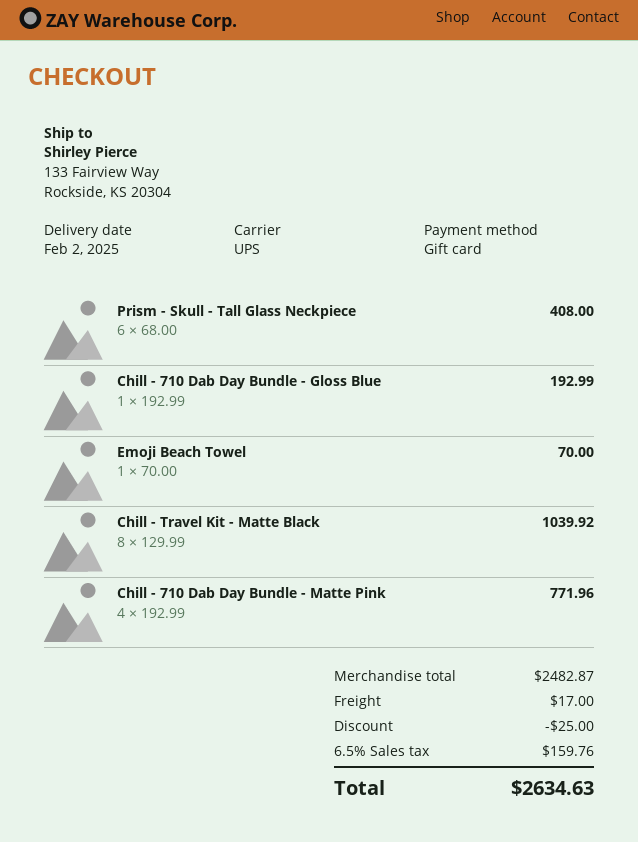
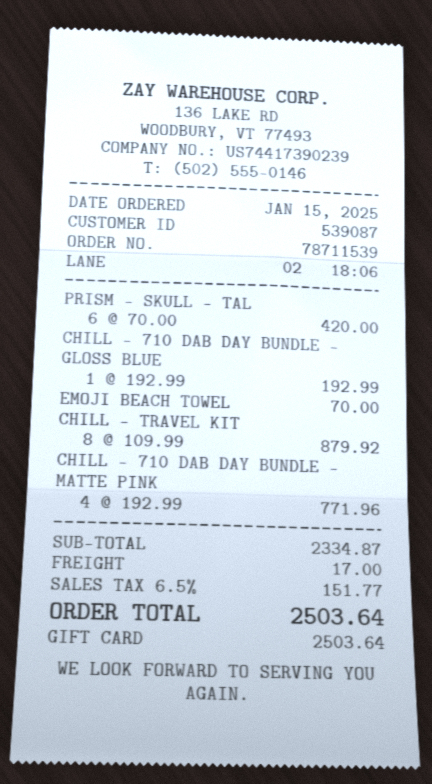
Prism - Skull - Tall Glass Neckpiece: 6 x 68.00 = 408.00 -> 6 x 70.00 = 420.00
Chill - Travel Kit - Matte Black: 8 x 129.99 = 1039.92 -> 8 x 109.99 = 879.92
subtotal: 2482.87 -> 2334.87
discount: 25.00 -> none
tax: 6.5% = 159.76 -> 6.5% = 151.77
total: 2634.63 -> 2503.64

